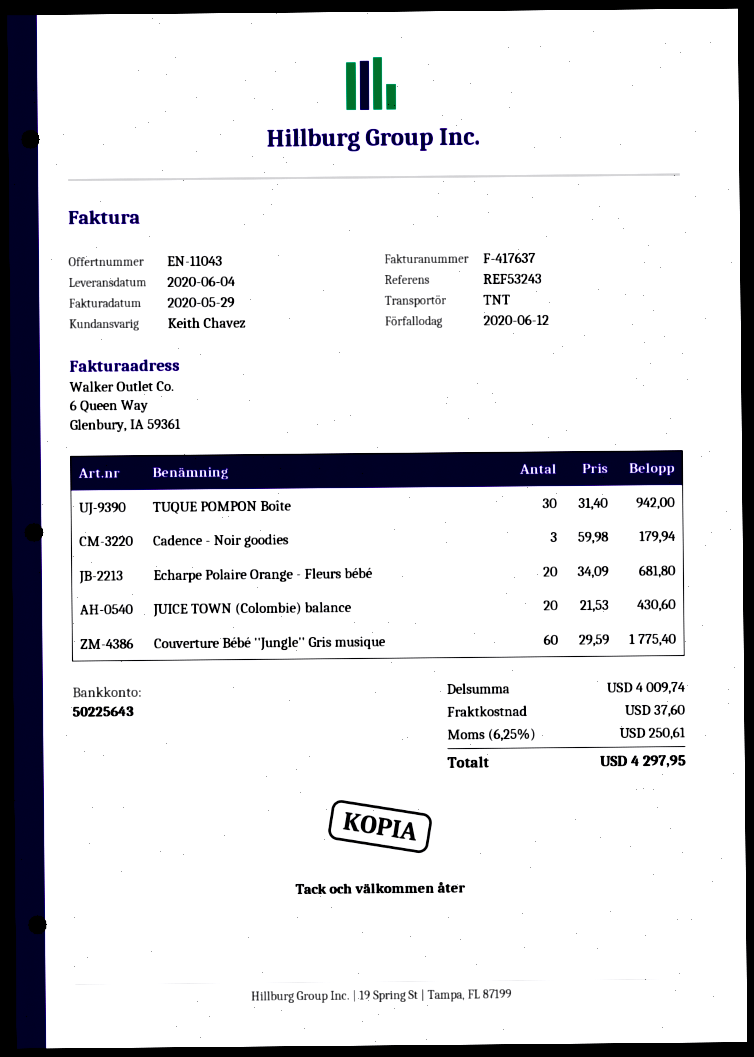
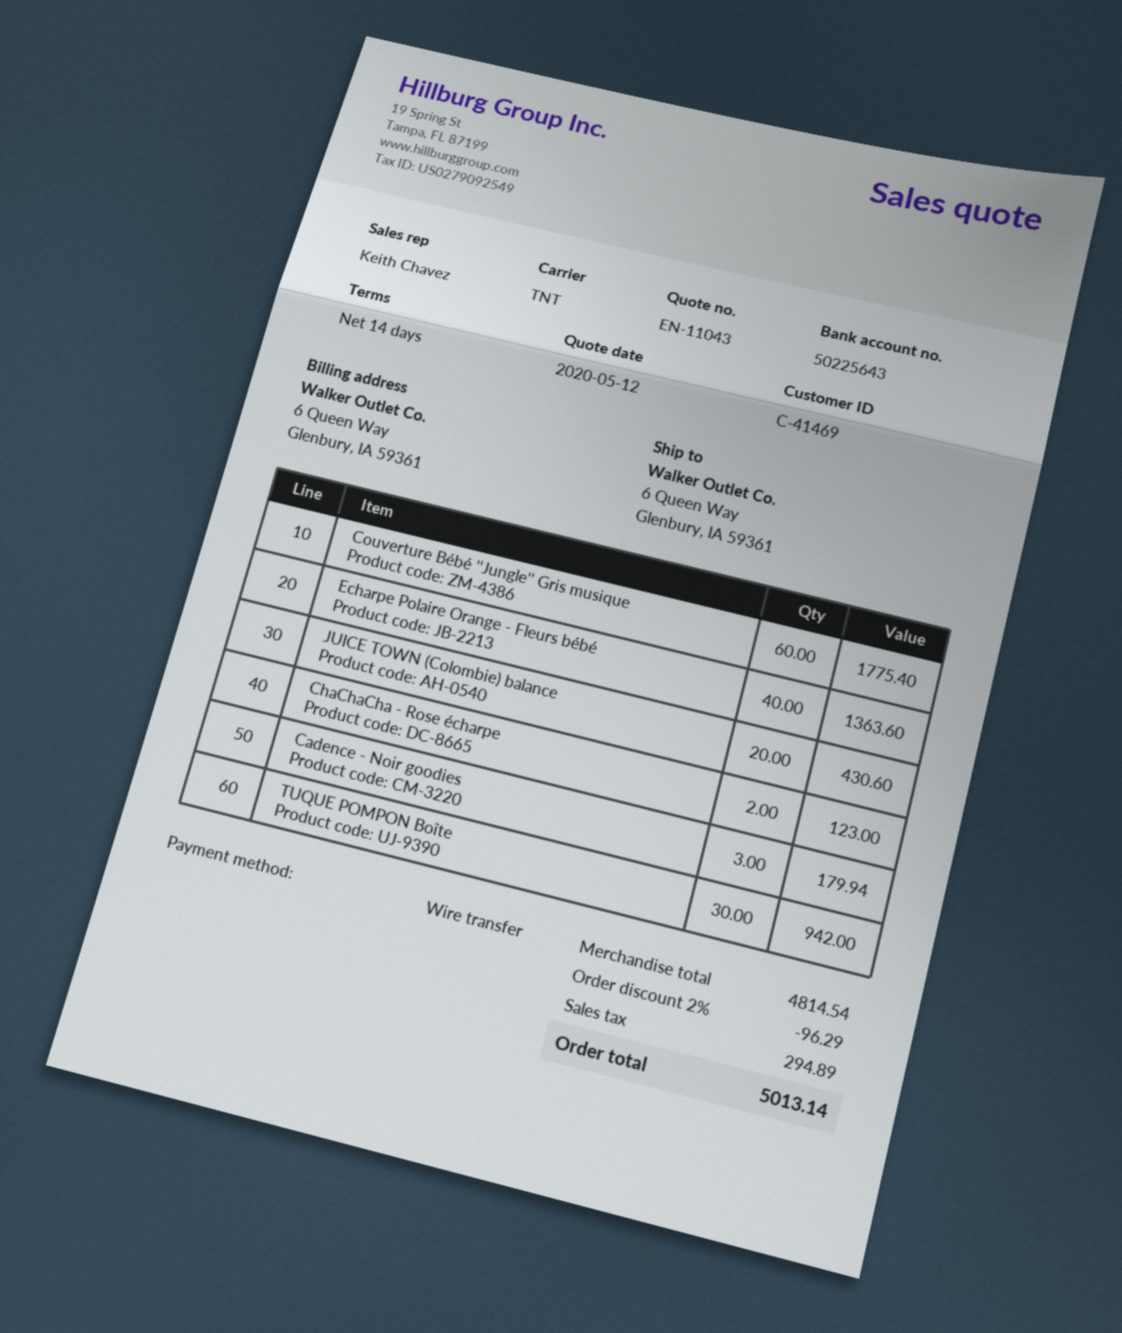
Echarpe Polaire Orange - Fleurs bébé: 20 for 681.80 -> 40 for 1363.60
ChaChaCha - Rose écharpe: none -> 2 for 123.00
subtotal: 4009.74 -> 4814.54
discount: none -> 2% = 96.29
shipping: 37.60 -> none
tax: 250.61 -> 294.89
total: 4297.95 -> 5013.14

